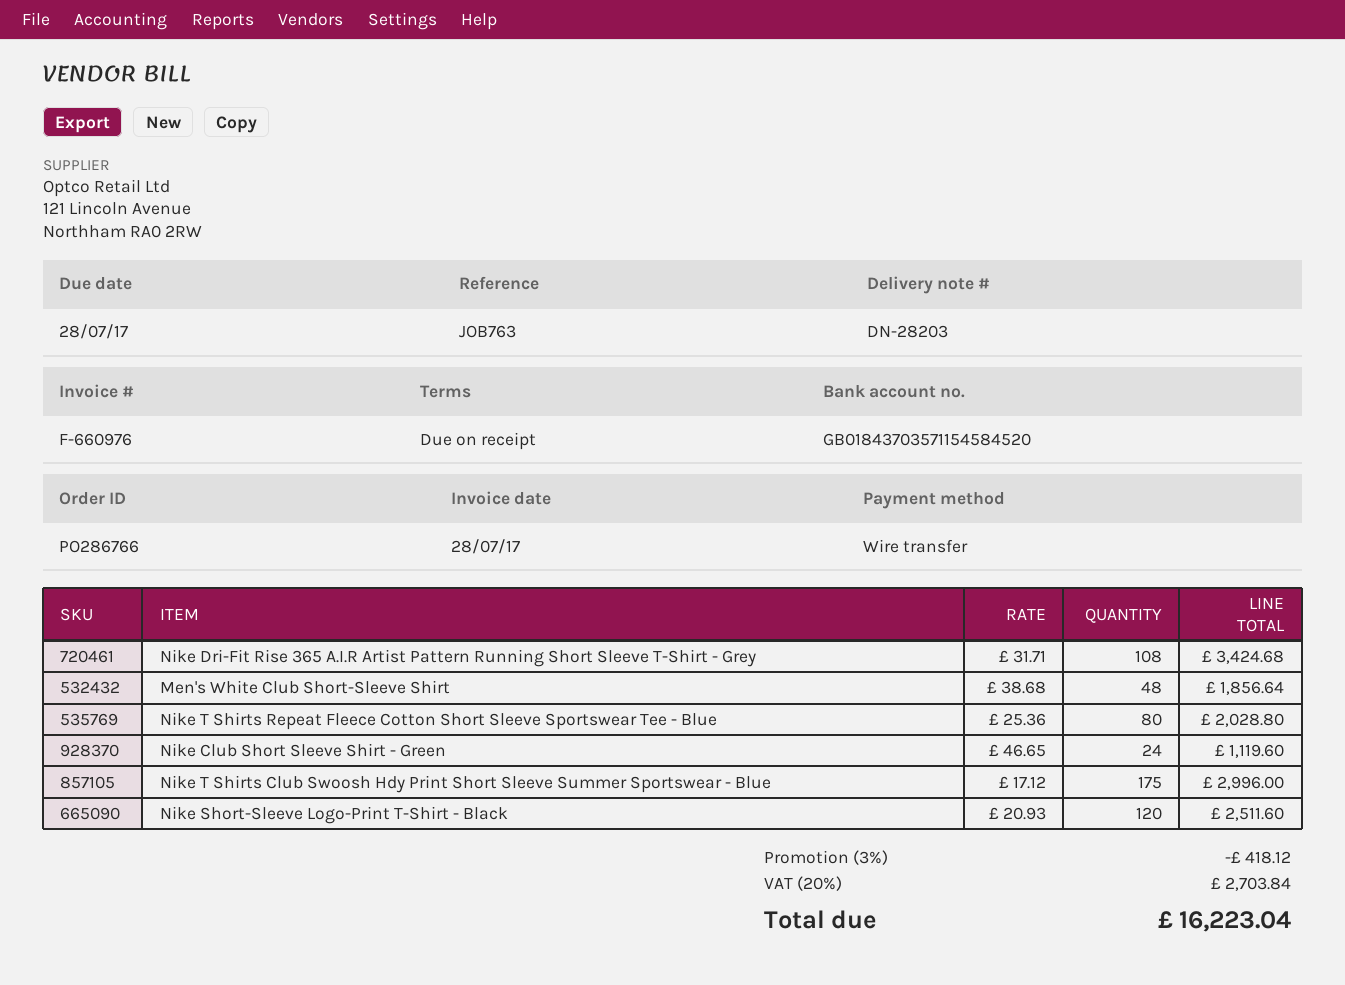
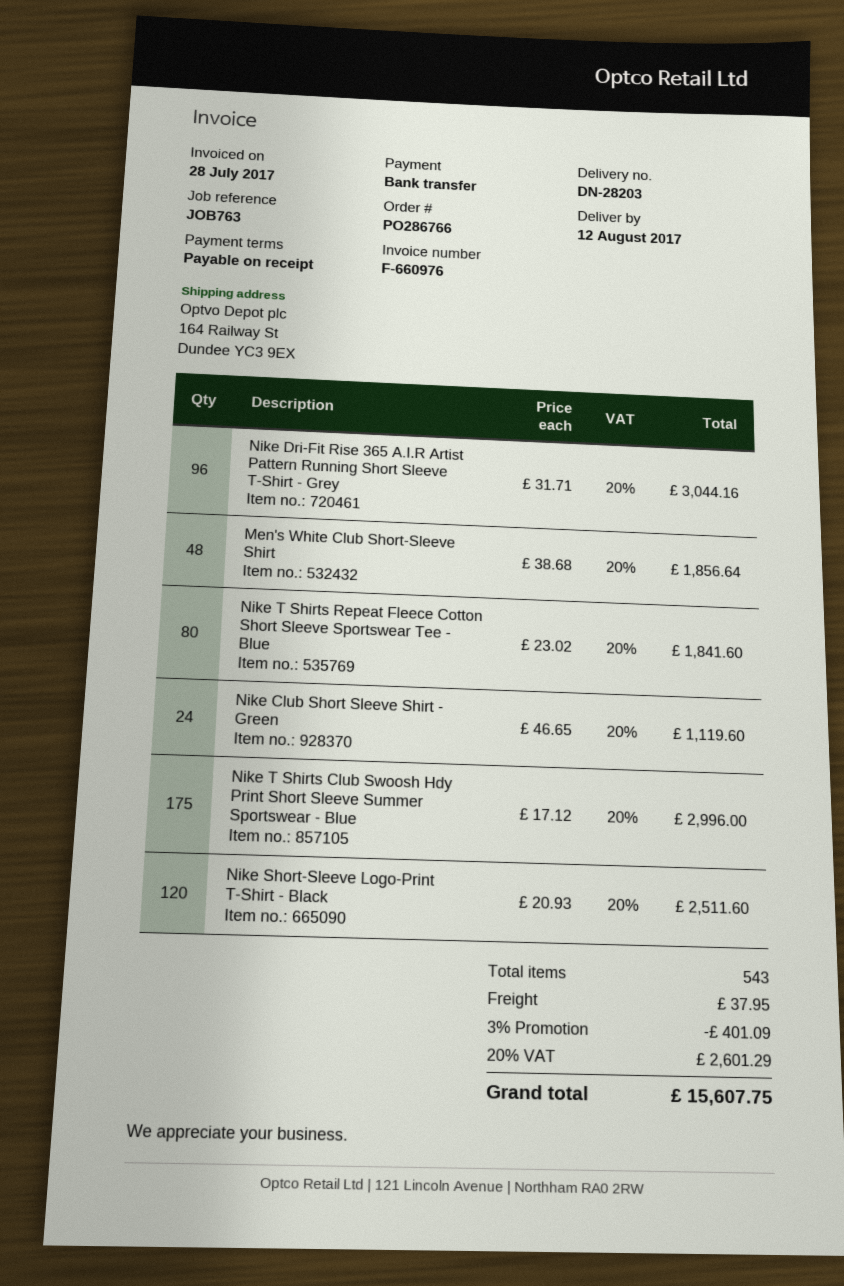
Nike Dri-Fit Rise 365 A.I.R Artist Pattern Running Short Sleeve T-Shirt - Grey: 108 x 31.71 = 3424.68 -> 96 x 31.71 = 3044.16
Nike T Shirts Repeat Fleece Cotton Short Sleeve Sportswear Tee - Blue: 80 x 25.36 = 2028.80 -> 80 x 23.02 = 1841.60
discount: 3% = 418.12 -> 3% = 401.09
shipping: none -> 37.95
tax: 20% = 2703.84 -> 20% = 2601.29
total: 16223.04 -> 15607.75

